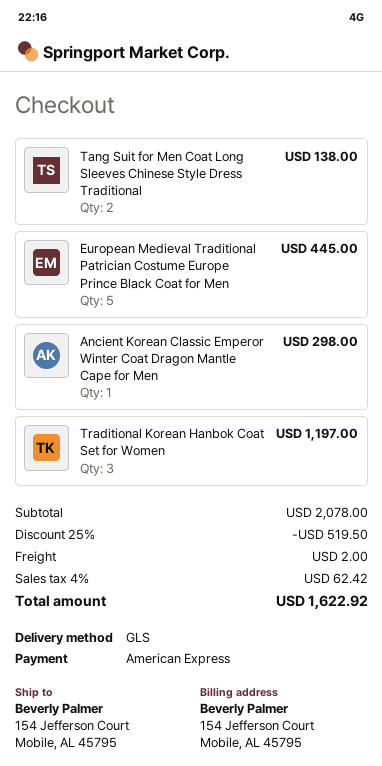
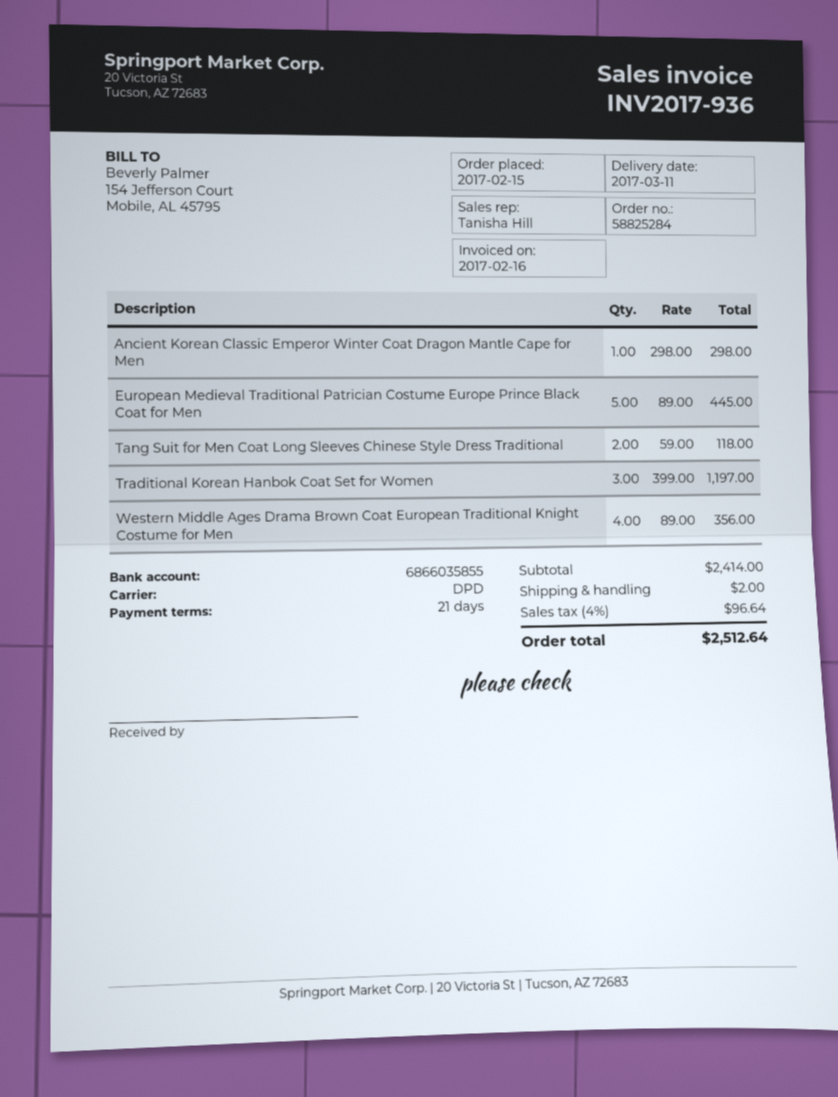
shipping method: GLS -> DPD
Tang Suit for Men Coat Long Sleeves Chinese Style Dress Traditional: 2 for 138.00 -> 2 for 118.00
Western Middle Ages Drama Brown Coat European Traditional Knight Costume for Men: none -> 4 for 356.00
subtotal: 2078.00 -> 2414.00
discount: 25% = 519.50 -> none
tax: 4% = 62.42 -> 4% = 96.64
total: 1622.92 -> 2512.64

